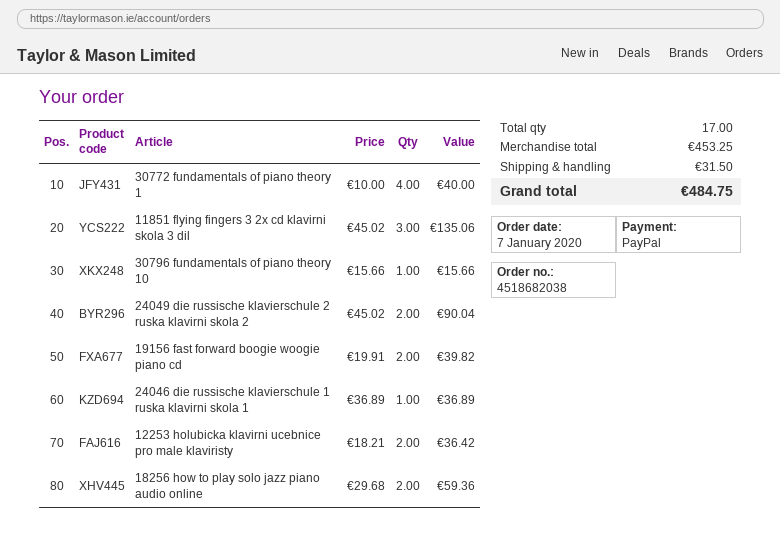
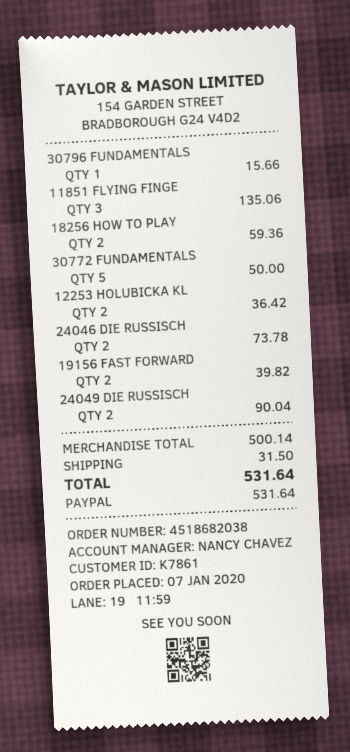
30772 fundamentals of piano theory 1: 4 for 40.00 -> 5 for 50.00
24046 die russische klavierschule 1 ruska klavirni skola 1: 1 for 36.89 -> 2 for 73.78
subtotal: 453.25 -> 500.14
total: 484.75 -> 531.64

